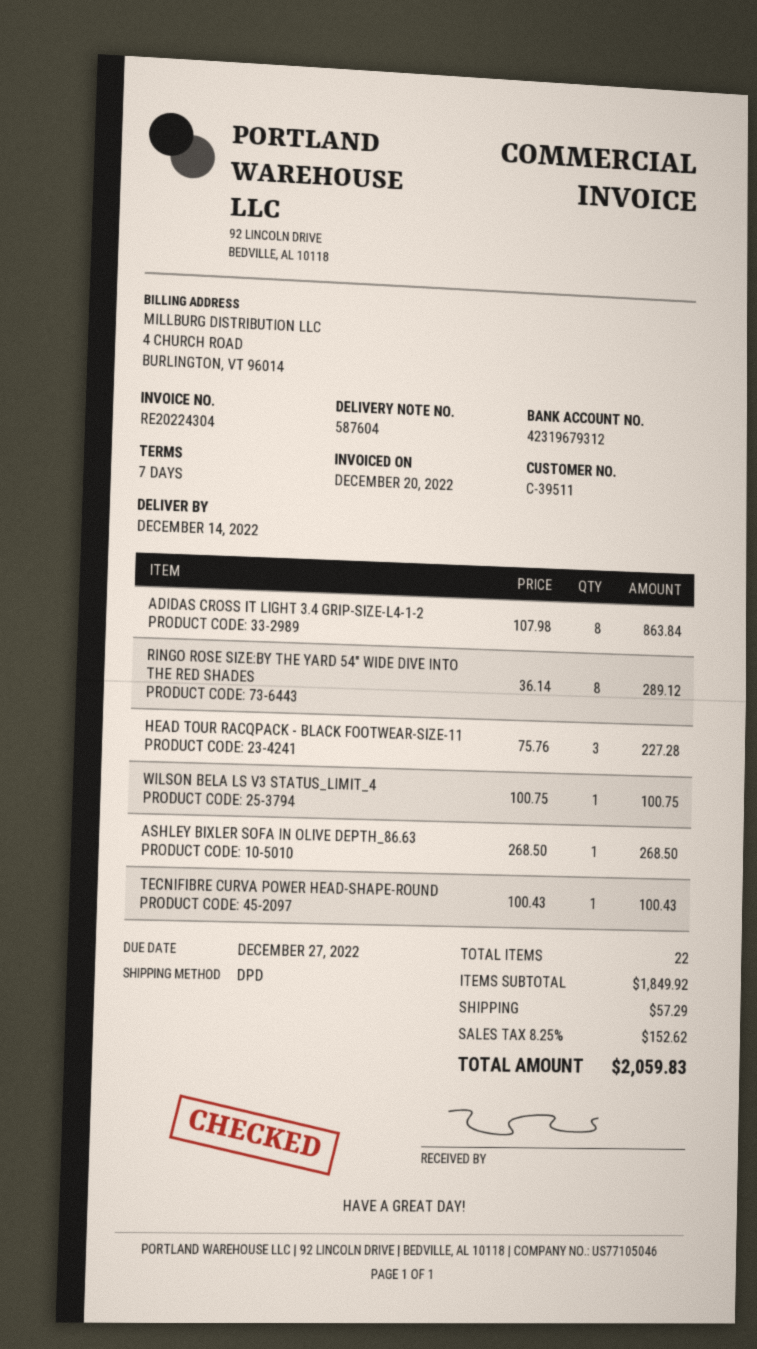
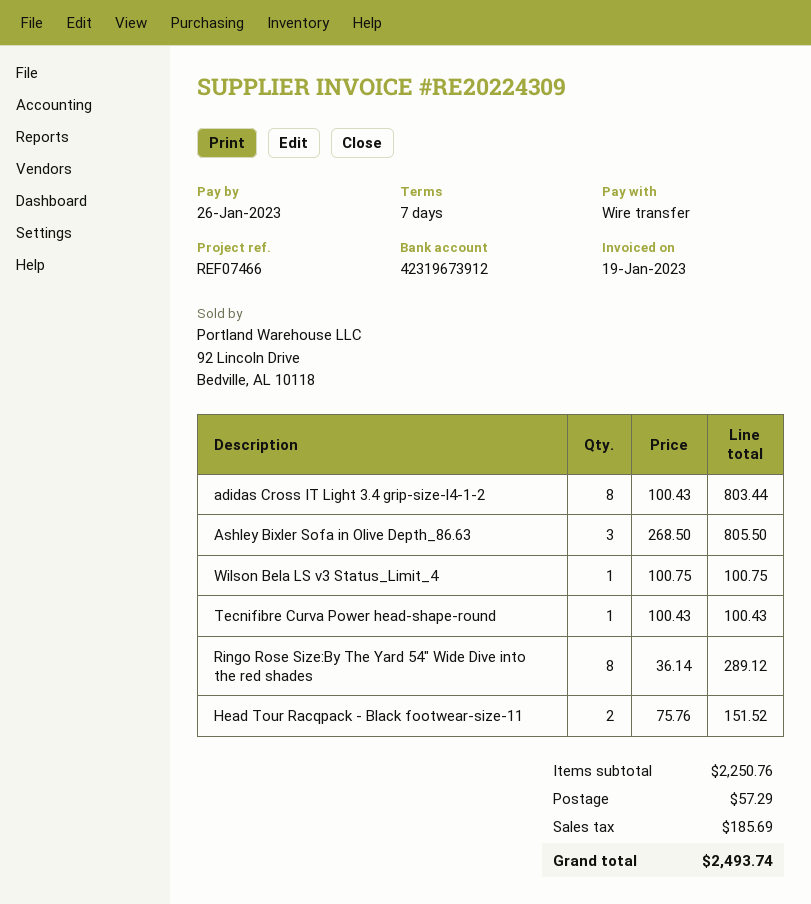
invoice number: RE20224304 -> RE20224309
invoice date: 2022-12-20 -> 2023-01-19
due date: 2022-12-27 -> 2023-01-26
bank account: 42319679312 -> 42319673912
ADIDAS CROSS IT LIGHT 3.4 GRIP-SIZE-L4-1-2: 8 x 107.98 = 863.84 -> 8 x 100.43 = 803.44
HEAD TOUR RACQPACK - BLACK FOOTWEAR-SIZE-11: 3 x 75.76 = 227.28 -> 2 x 75.76 = 151.52
ASHLEY BIXLER SOFA IN OLIVE DEPTH_86.63: 1 x 268.50 = 268.50 -> 3 x 268.50 = 805.50
subtotal: 1849.92 -> 2250.76
tax: 152.62 -> 185.69
total: 2059.83 -> 2493.74

